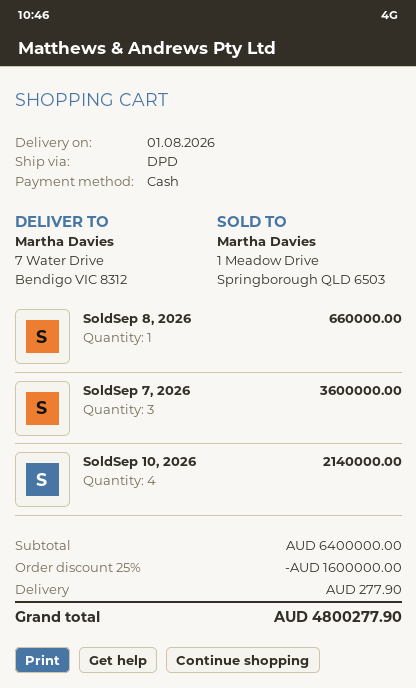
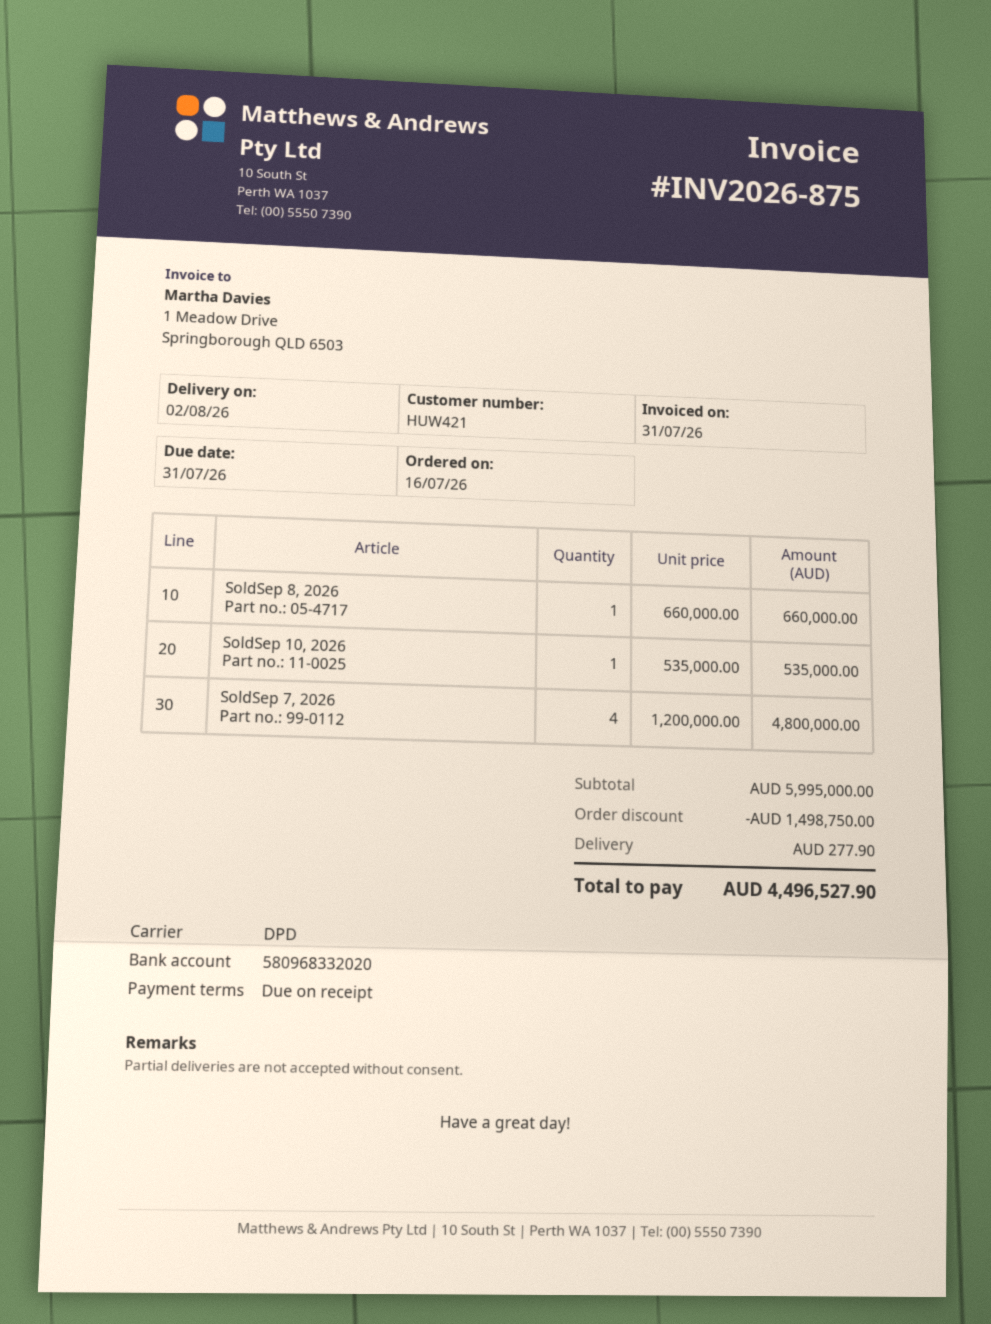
delivery date: 2026-08-01 -> 2026-08-02
SoldSep 7, 2026: 3 for 3600000.00 -> 4 for 4800000.00
SoldSep 10, 2026: 4 for 2140000.00 -> 1 for 535000.00
subtotal: 6400000.00 -> 5995000.00
discount: 1600000.00 -> 1498750.00
total: 4800277.90 -> 4496527.90

